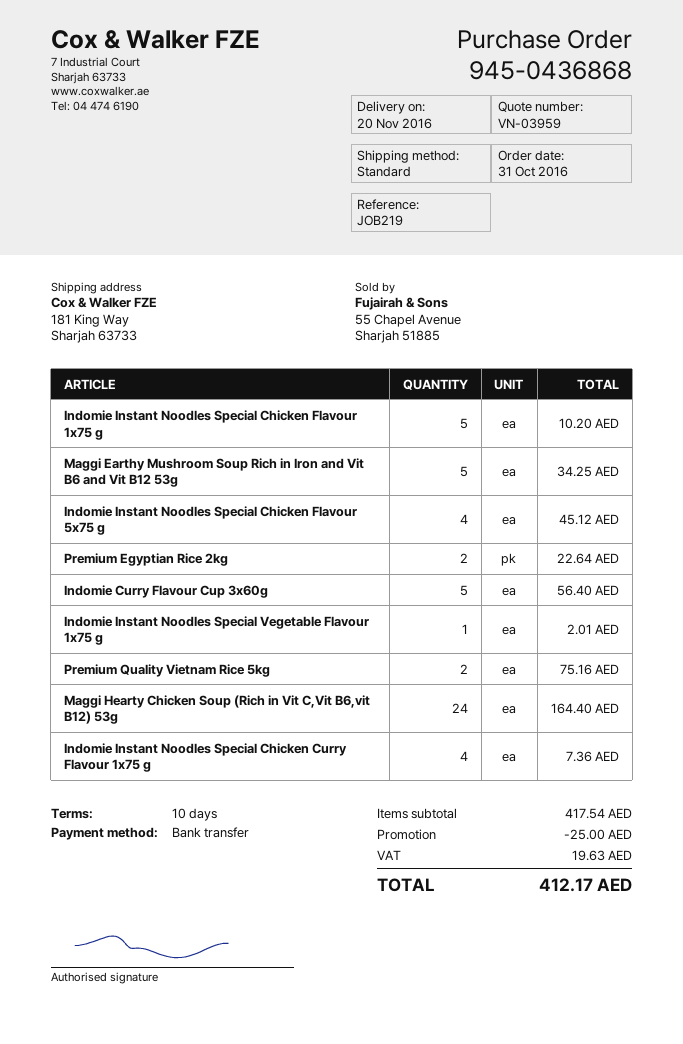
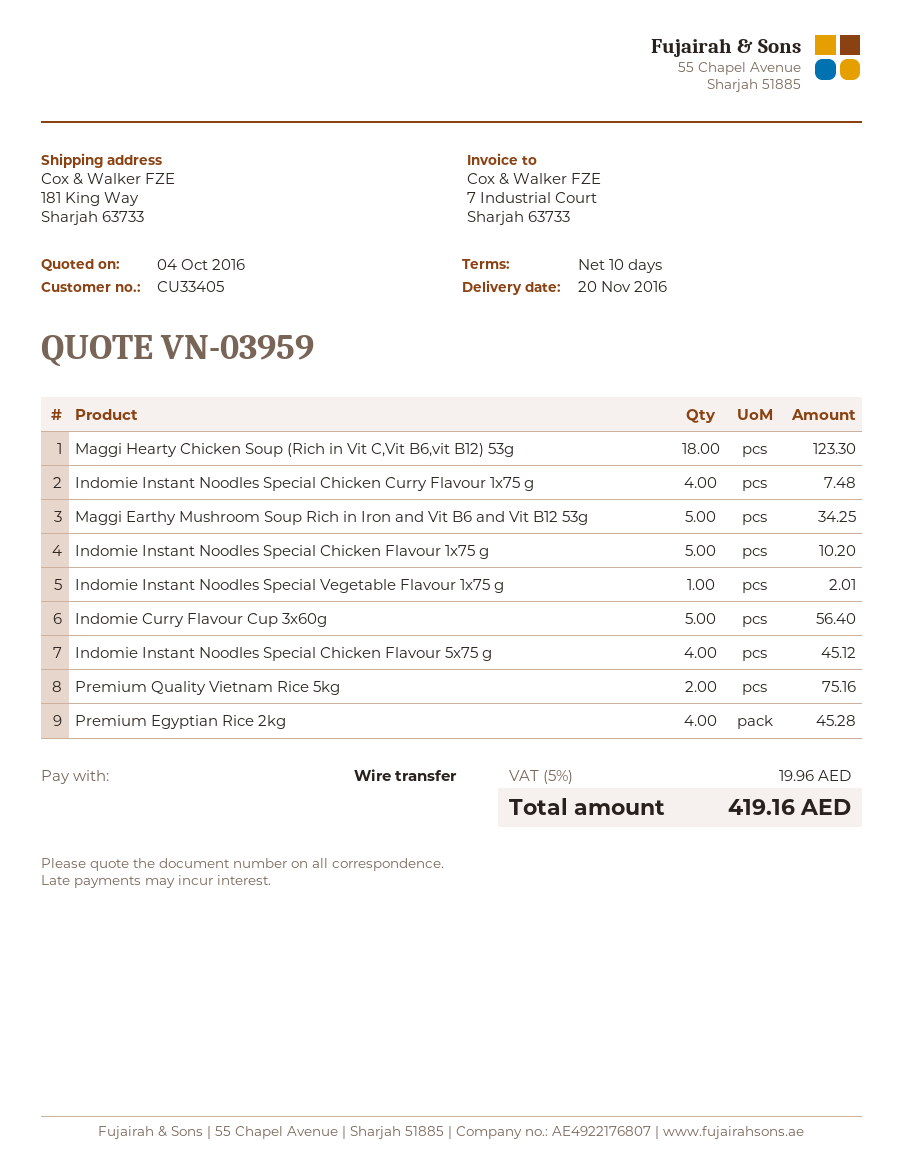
Premium Egyptian Rice 2kg: 2 for 22.64 -> 4 for 45.28
Maggi Hearty Chicken Soup (Rich in Vit C,Vit B6,vit B12) 53g: 24 for 164.40 -> 18 for 123.30
Indomie Instant Noodles Special Chicken Curry Flavour 1x75 g: 4 for 7.36 -> 4 for 7.48
discount: 25.00 -> none
tax: 19.63 -> 19.96
total: 412.17 -> 419.16

